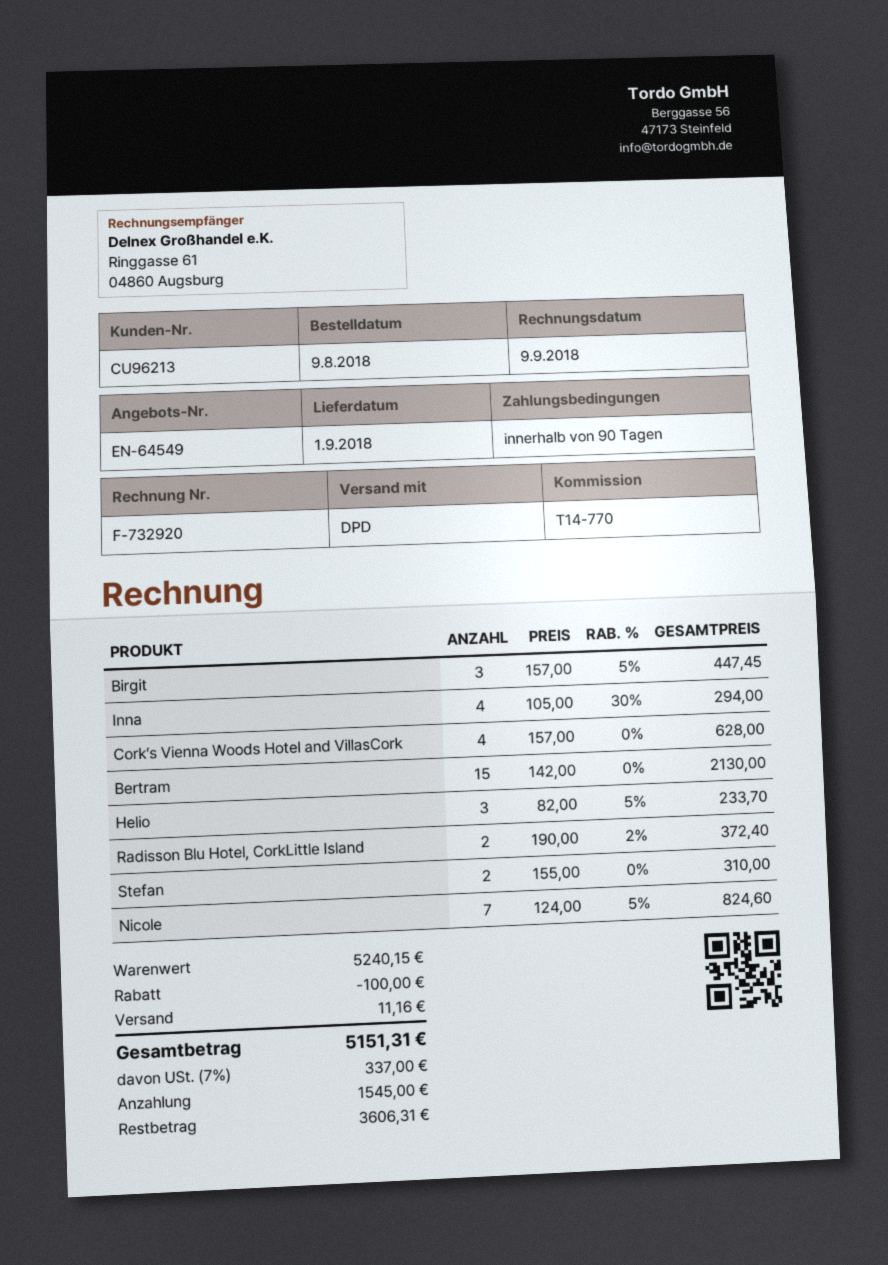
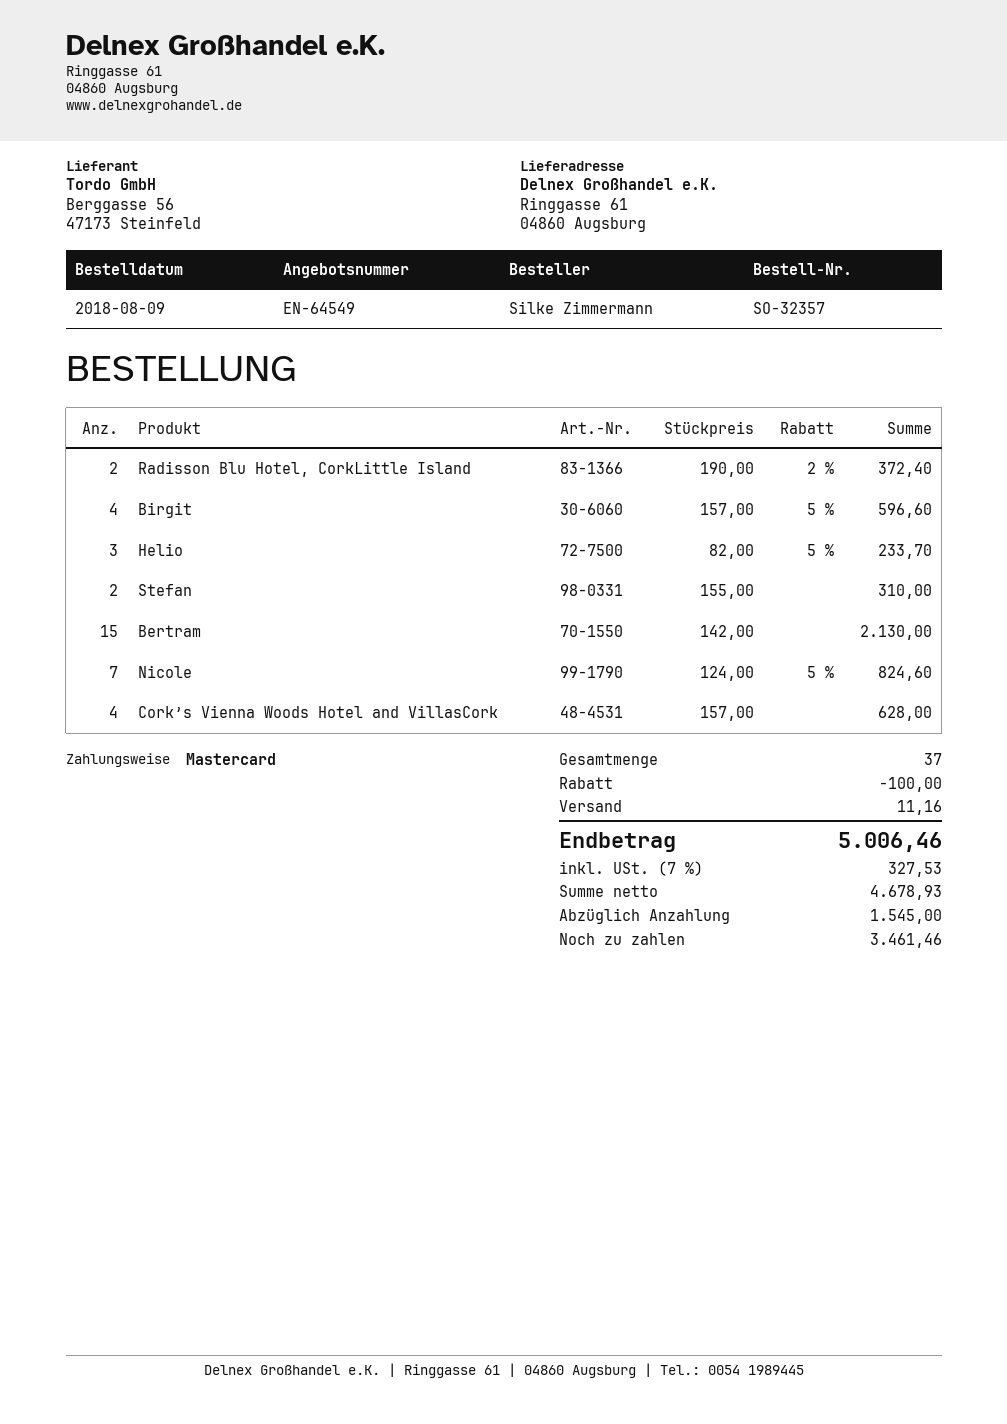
Birgit: 3 x 157.00 - 5% = 447.45 -> 4 x 157.00 - 5% = 596.60
Inna: 4 x 105.00 - 30% = 294.00 -> none
tax: 7% = 337.00 -> 7% = 327.53
total: 5151.31 -> 5006.46
balance: 3606.31 -> 3461.46

